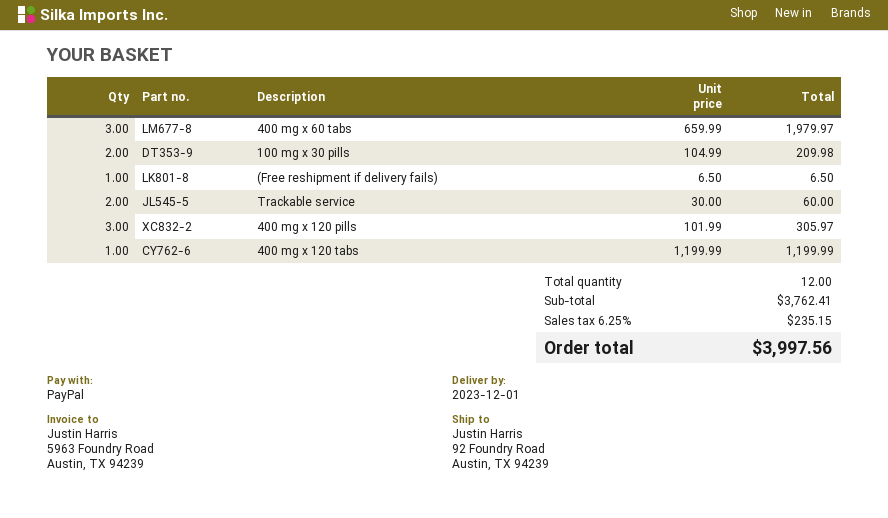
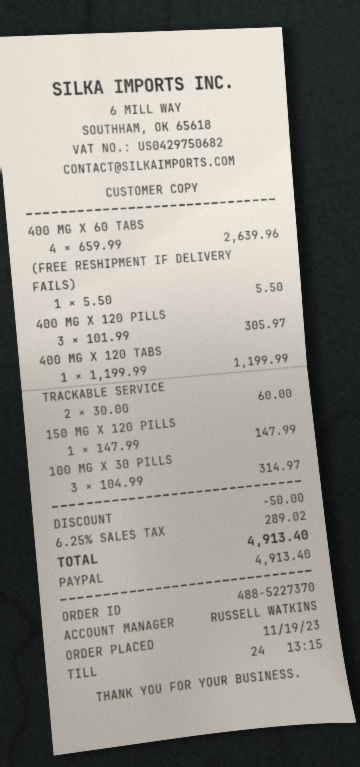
400 mg x 60 tabs: 3 x 659.99 = 1979.97 -> 4 x 659.99 = 2639.96
100 mg x 30 pills: 2 x 104.99 = 209.98 -> 3 x 104.99 = 314.97
(Free reshipment if delivery fails): 1 x 6.50 = 6.50 -> 1 x 5.50 = 5.50
150 MG X 120 PILLS: none -> 1 x 147.99 = 147.99
discount: none -> 50.00
tax: 6.25% = 235.15 -> 6.25% = 289.02
total: 3997.56 -> 4913.40

